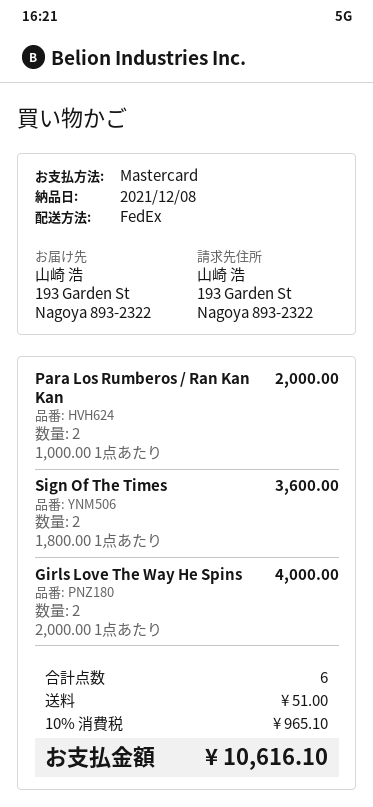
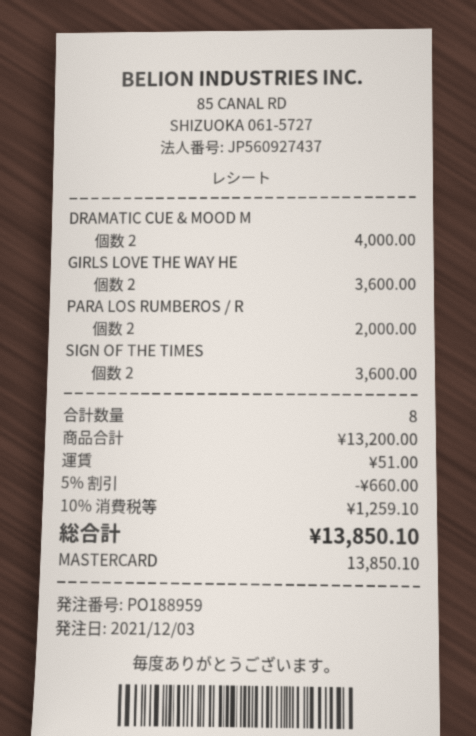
Girls Love The Way He Spins: 2 for 4000.00 -> 2 for 3600.00
DRAMATIC CUE & MOOD M: none -> 2 for 4000.00
total quantity: 6 -> 8
discount: none -> 5% = 660.00
tax: 10% = 965.10 -> 10% = 1259.10
total: 10616.10 -> 13850.10

